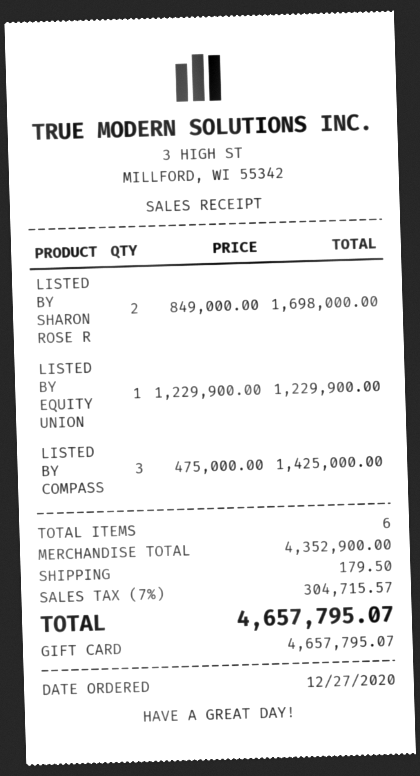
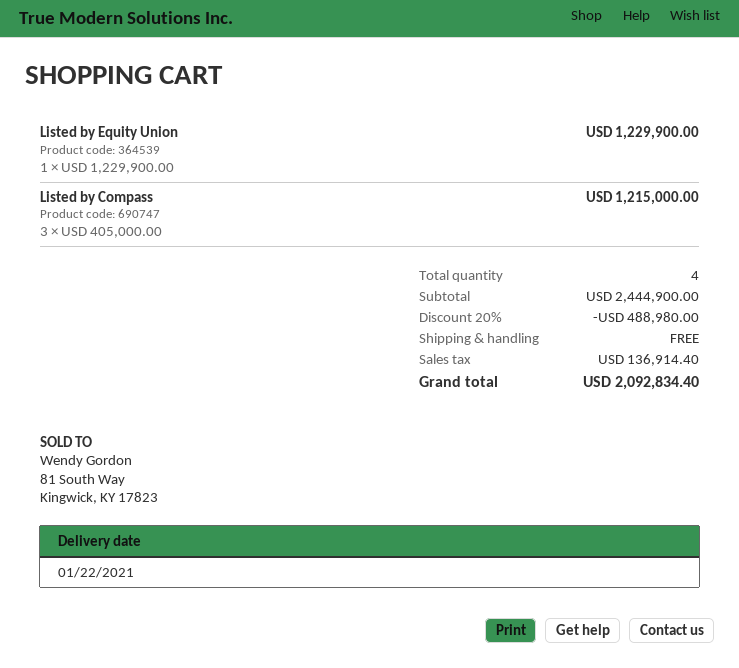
LISTED BY SHARON ROSE R: 2 x 849000.00 = 1698000.00 -> none
LISTED BY COMPASS: 3 x 475000.00 = 1425000.00 -> 3 x 405000.00 = 1215000.00
total quantity: 6 -> 4
subtotal: 4352900.00 -> 2444900.00
discount: none -> 20% = 488980.00
shipping: 179.50 -> 0.00
tax: 304715.57 -> 136914.40
total: 4657795.07 -> 2092834.40

